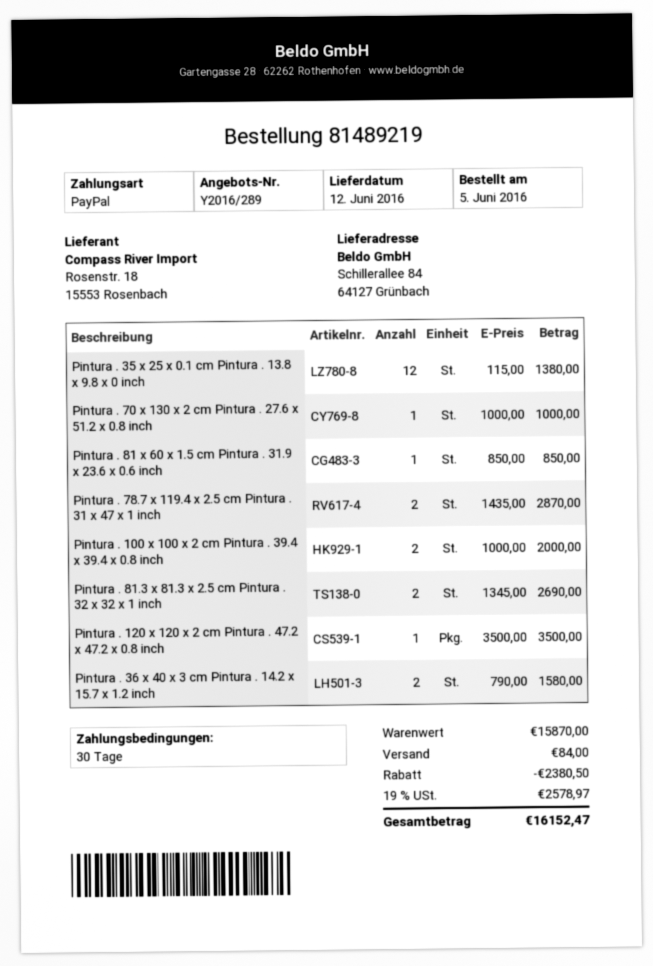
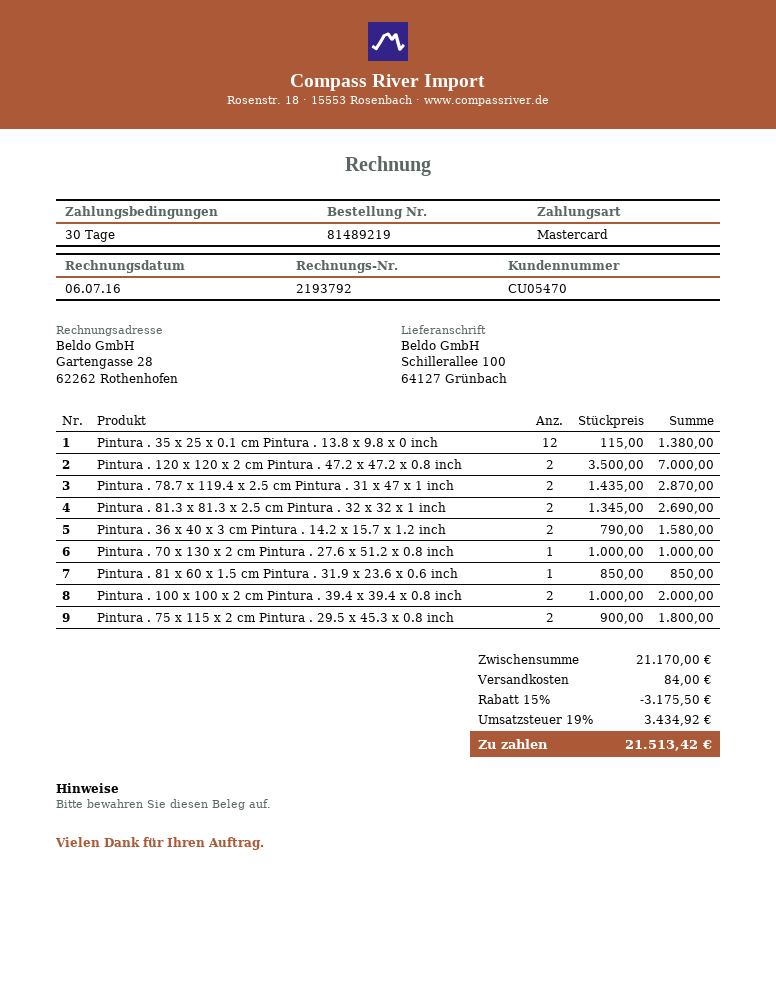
payment method: PayPal -> Mastercard
ship to: Schillerallee 84, 64127 Grünbach -> Schillerallee 100, 64127 Grünbach
Pintura . 120 x 120 x 2 cm Pintura . 47.2 x 47.2 x 0.8 inch: 1 x 3500.00 = 3500.00 -> 2 x 3500.00 = 7000.00
Pintura . 75 x 115 x 2 cm Pintura . 29.5 x 45.3 x 0.8 inch: none -> 2 x 900.00 = 1800.00
subtotal: 15870.00 -> 21170.00
discount: 2380.50 -> 3175.50
tax: 19% = 2578.97 -> 19% = 3434.92
total: 16152.47 -> 21513.42

